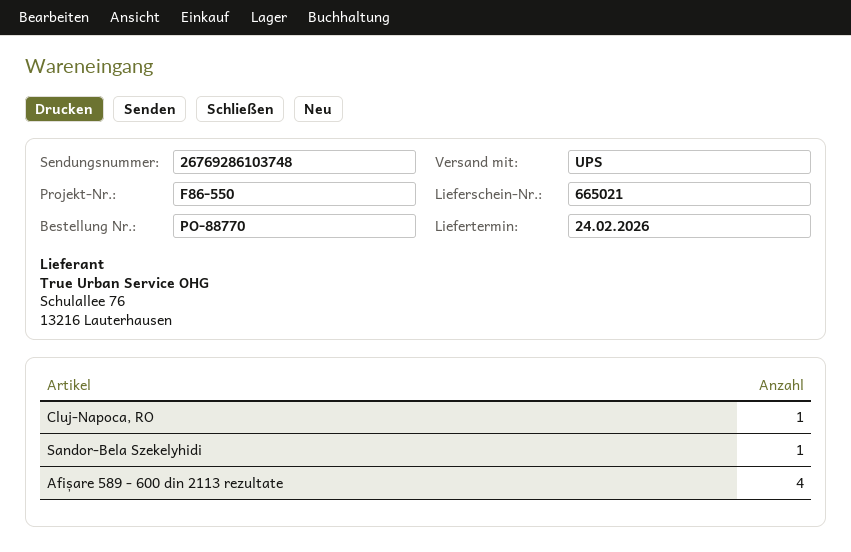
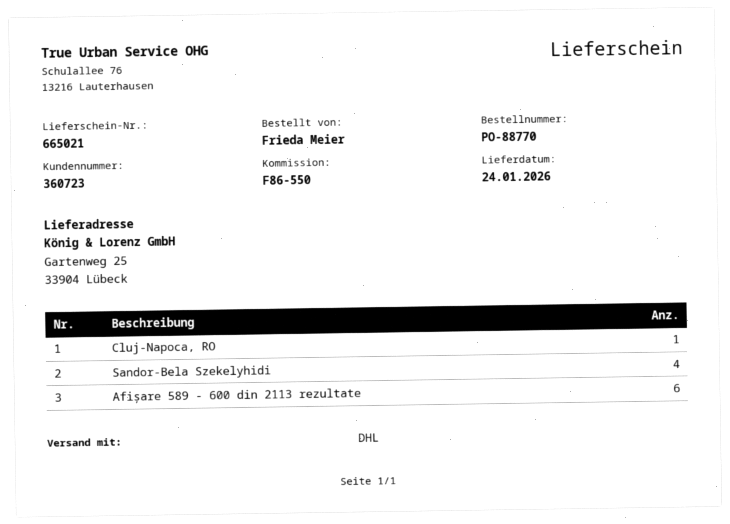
delivery date: 2026-02-24 -> 2026-01-24
shipping method: UPS -> DHL
Sandor-Bela Szekelyhidi: 1 -> 4
Afișare 589 - 600 din 2113 rezultate: 4 -> 6

